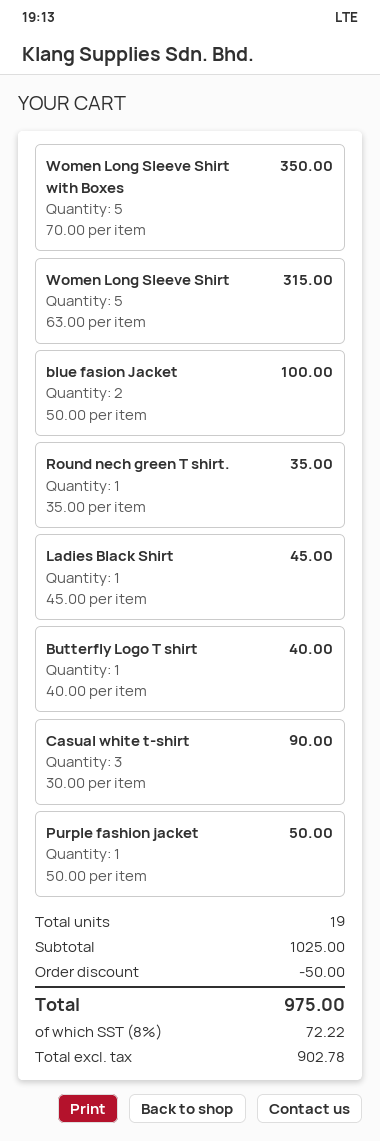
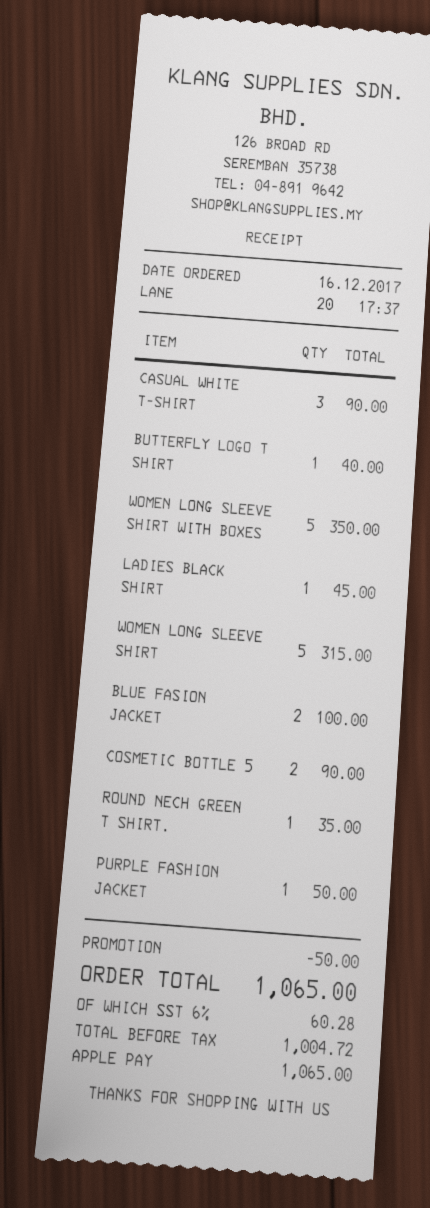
COSMETIC BOTTLE 5: none -> 2 for 90.00
net: 902.78 -> 1004.72
tax: 8% = 72.22 -> 6% = 60.28
total: 975.00 -> 1065.00

